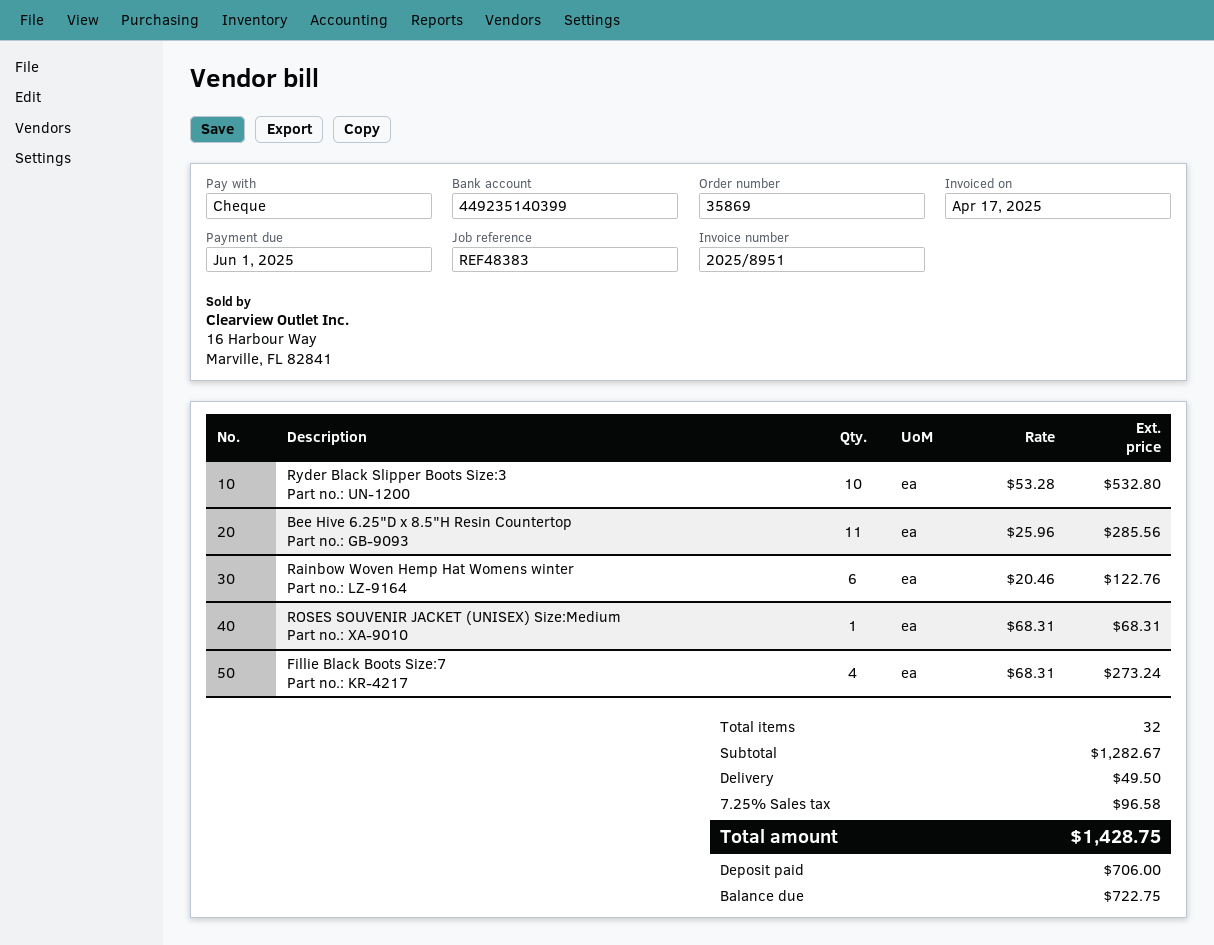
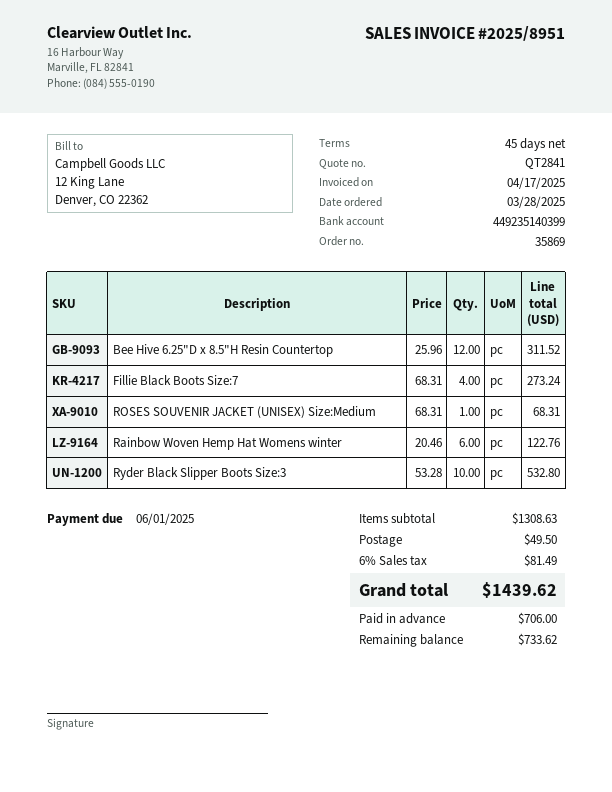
Bee Hive 6.25"D x 8.5"H Resin Countertop: 11 x 25.96 = 285.56 -> 12 x 25.96 = 311.52
subtotal: 1282.67 -> 1308.63
tax: 7.25% = 96.58 -> 6% = 81.49
total: 1428.75 -> 1439.62
balance: 722.75 -> 733.62

